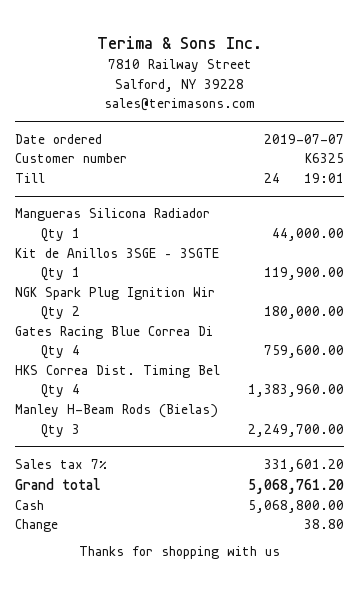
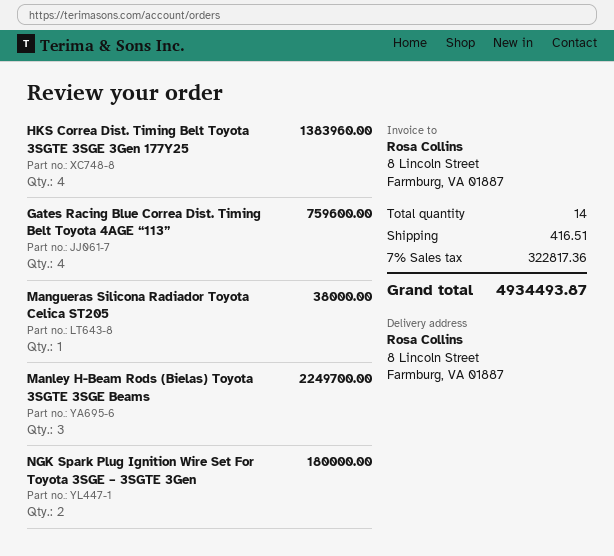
Mangueras Silicona Radiador: 1 for 44000.00 -> 1 for 38000.00
Kit de Anillos 3SGE – 3SGTE: 1 for 119900.00 -> none
shipping: none -> 416.51
tax: 7% = 331601.20 -> 7% = 322817.36
total: 5068761.20 -> 4934493.87

